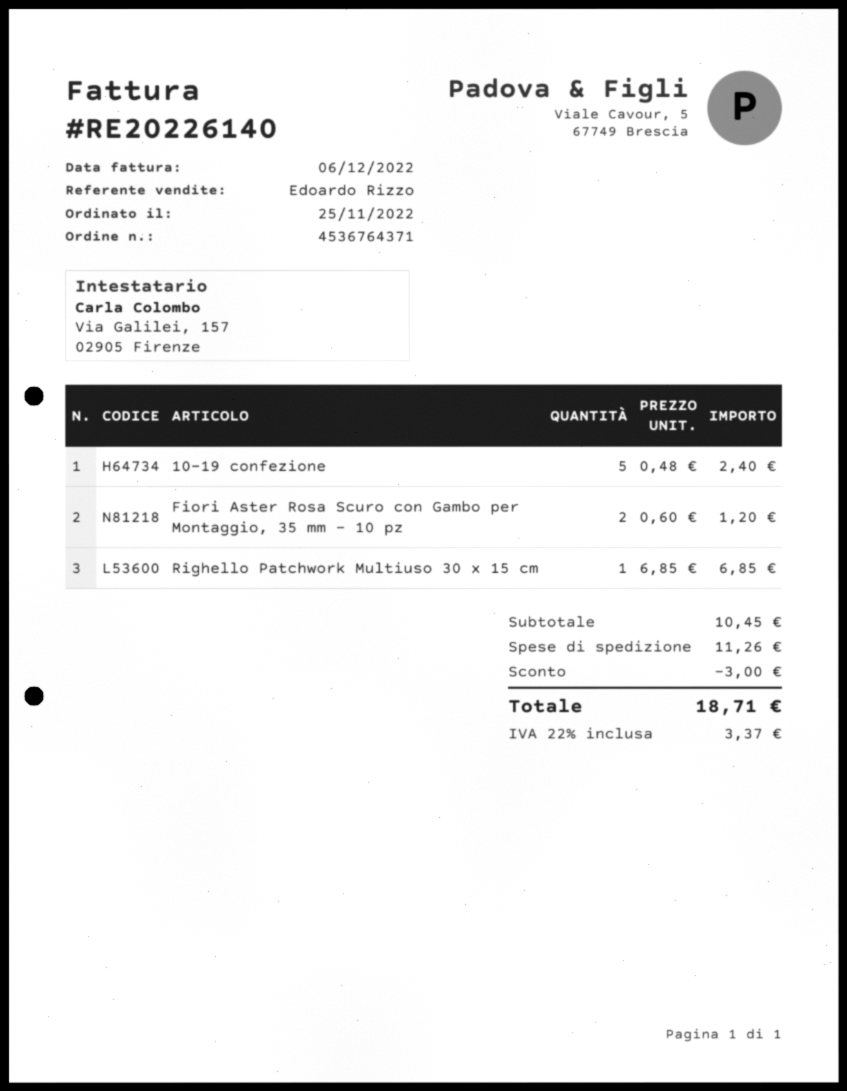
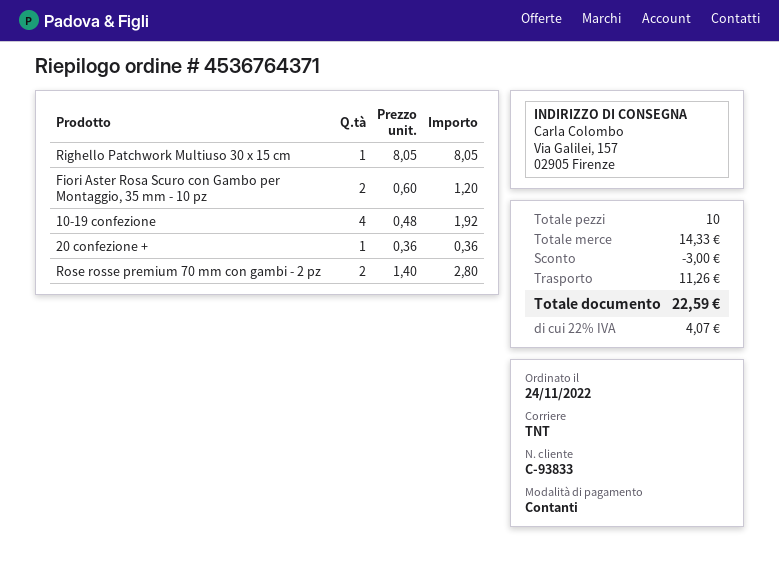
order date: 2022-11-25 -> 2022-11-24
10-19 confezione: 5 x 0.48 = 2.40 -> 4 x 0.48 = 1.92
Righello Patchwork Multiuso 30 x 15 cm: 1 x 6.85 = 6.85 -> 1 x 8.05 = 8.05
20 confezione +: none -> 1 x 0.36 = 0.36
Rose rosse premium 70 mm con gambi - 2 pz: none -> 2 x 1.40 = 2.80
subtotal: 10.45 -> 14.33
tax: 22% = 3.37 -> 22% = 4.07
total: 18.71 -> 22.59

